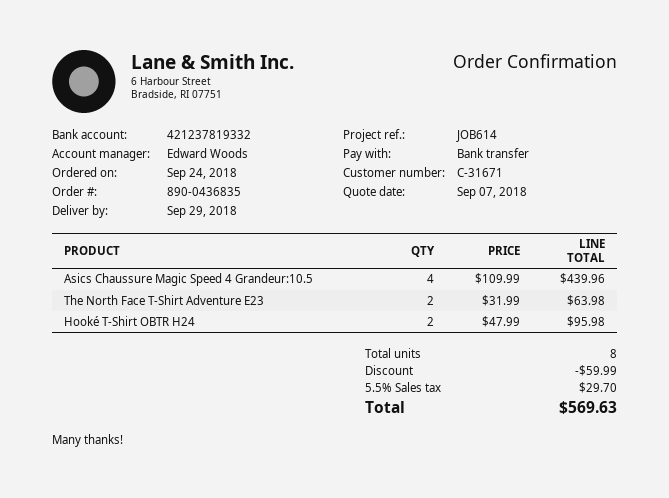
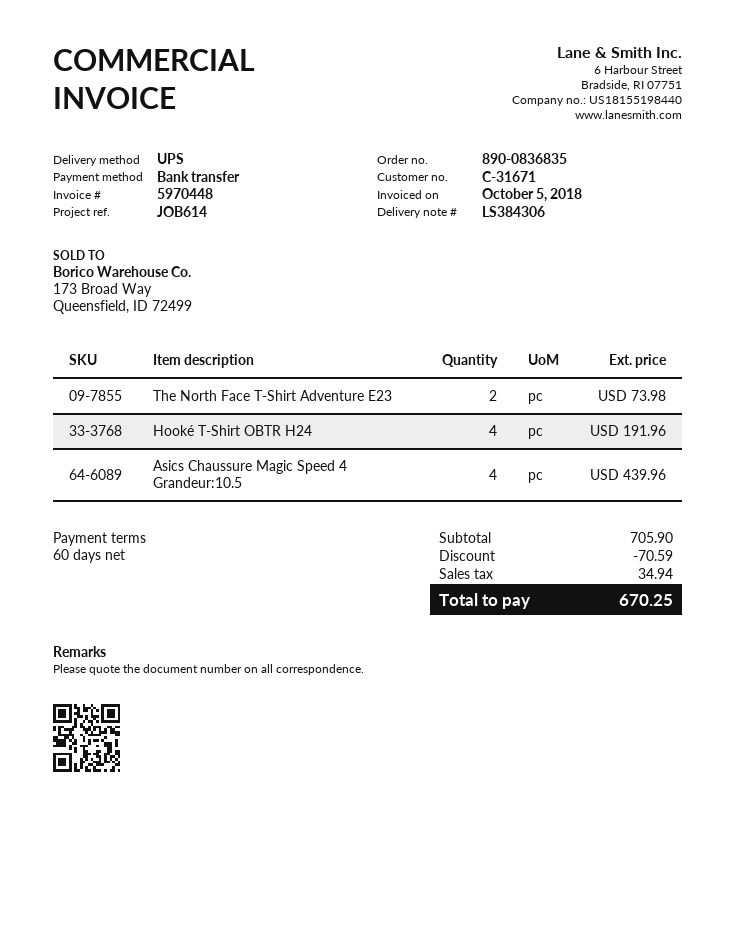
order number: 890-0436835 -> 890-0836835
The North Face T-Shirt Adventure E23: 2 for 63.98 -> 2 for 73.98
Hooké T-Shirt OBTR H24: 2 for 95.98 -> 4 for 191.96
discount: 59.99 -> 70.59
tax: 29.70 -> 34.94
total: 569.63 -> 670.25

